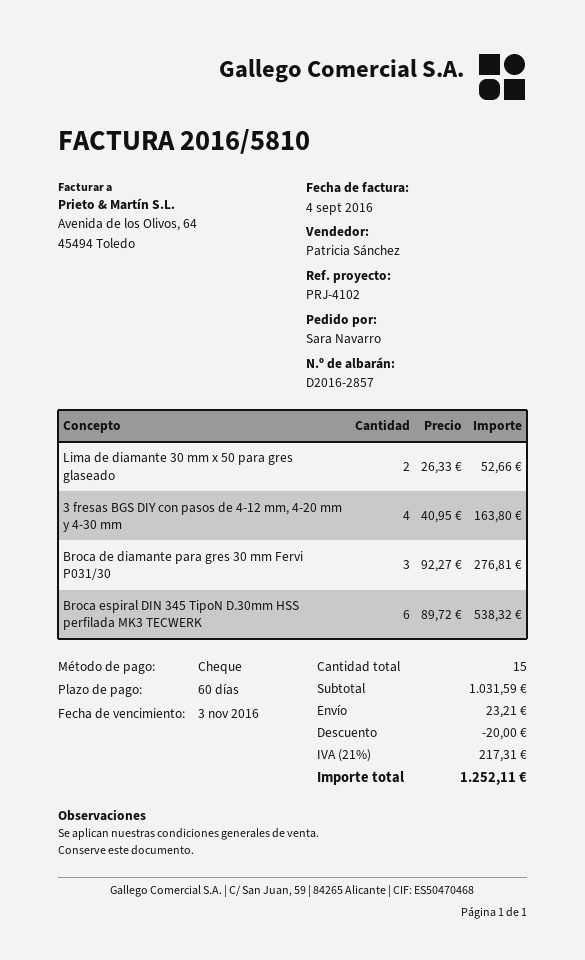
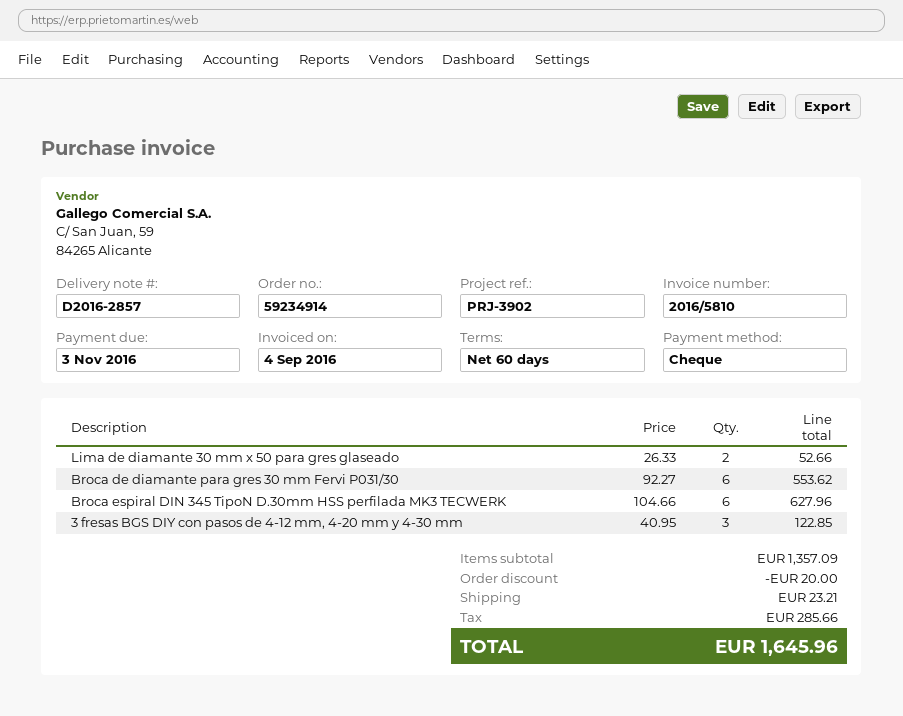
reference: PRJ-4102 -> PRJ-3902
3 fresas BGS DIY con pasos de 4-12 mm, 4-20 mm y 4-30 mm: 4 x 40.95 = 163.80 -> 3 x 40.95 = 122.85
Broca de diamante para gres 30 mm Fervi P031/30: 3 x 92.27 = 276.81 -> 6 x 92.27 = 553.62
Broca espiral DIN 345 TipoN D.30mm HSS perfilada MK3 TECWERK: 6 x 89.72 = 538.32 -> 6 x 104.66 = 627.96
subtotal: 1031.59 -> 1357.09
tax: 217.31 -> 285.66
total: 1252.11 -> 1645.96

